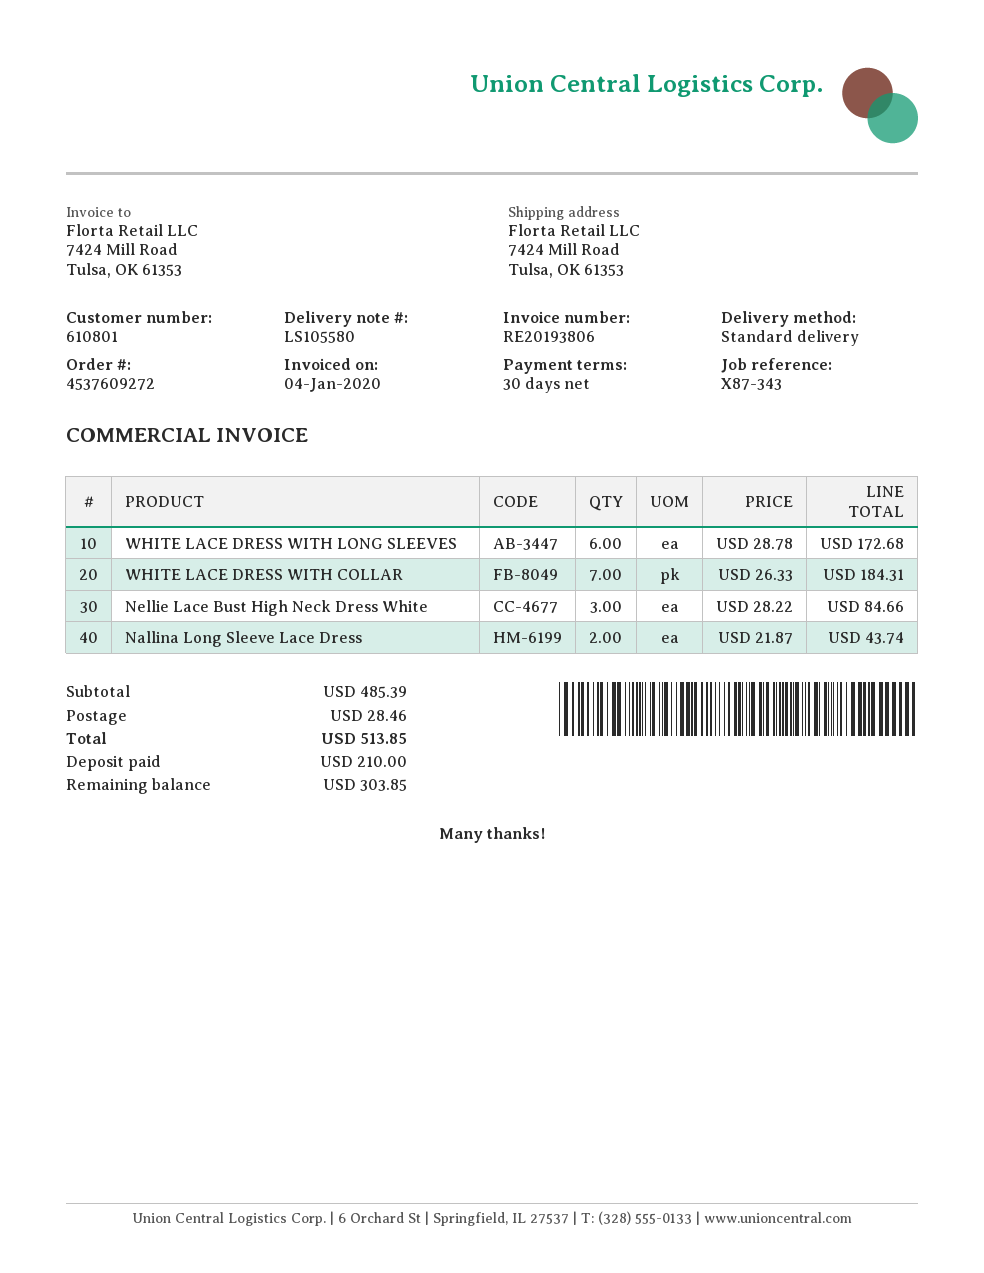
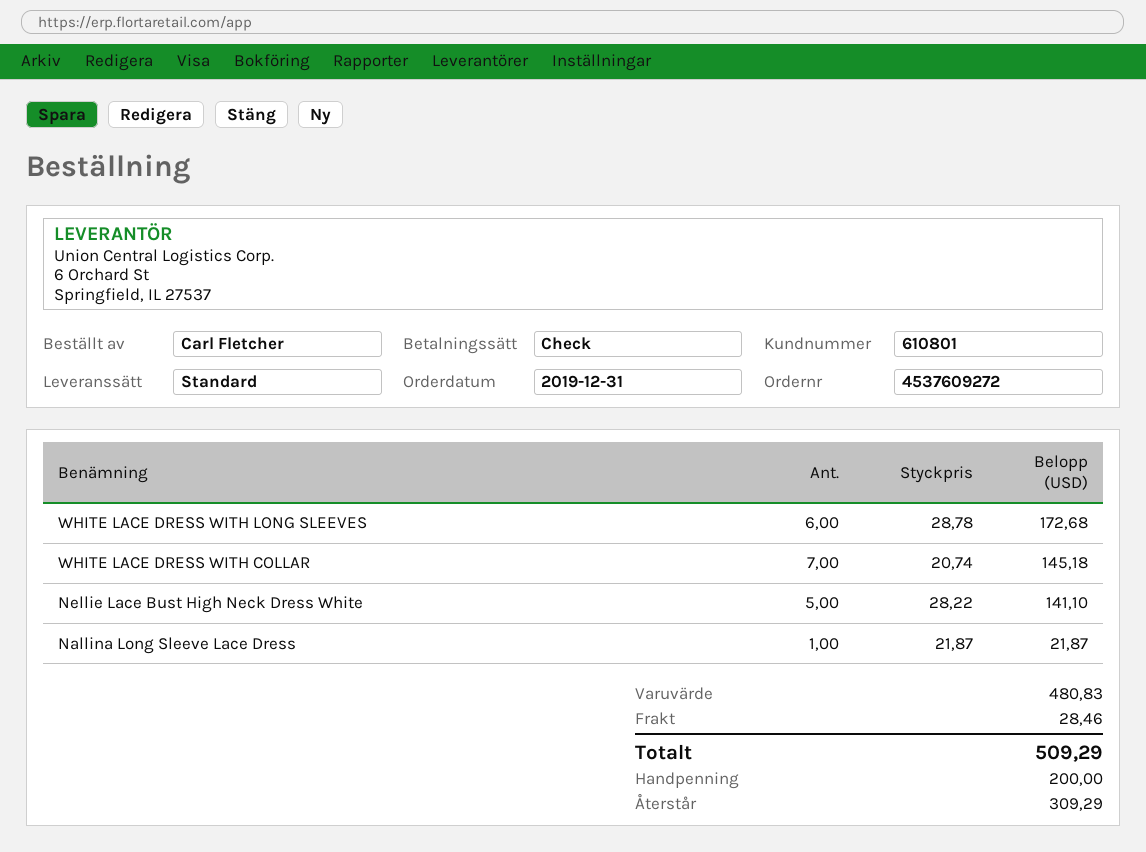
WHITE LACE DRESS WITH COLLAR: 7 x 26.33 = 184.31 -> 7 x 20.74 = 145.18
Nellie Lace Bust High Neck Dress White: 3 x 28.22 = 84.66 -> 5 x 28.22 = 141.10
Nallina Long Sleeve Lace Dress: 2 x 21.87 = 43.74 -> 1 x 21.87 = 21.87
subtotal: 485.39 -> 480.83
total: 513.85 -> 509.29
deposit: 210.00 -> 200.00
balance: 303.85 -> 309.29

